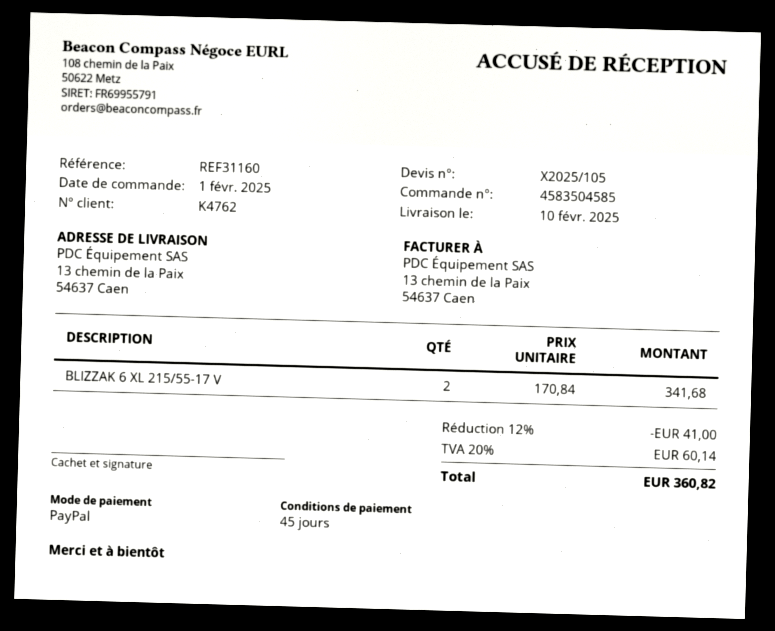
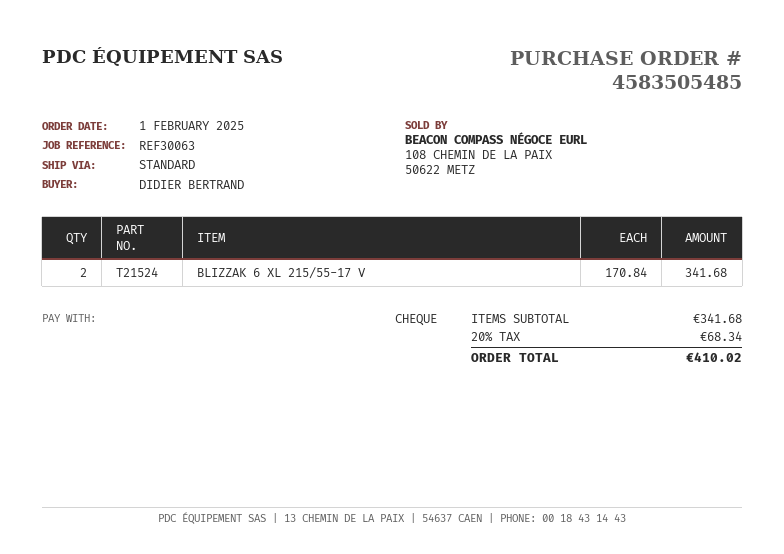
order number: 4583504585 -> 4583505485
reference: REF31160 -> REF30063
payment method: PayPal -> cheque
discount: 12% = 41.00 -> none
tax: 20% = 60.14 -> 20% = 68.34
total: 360.82 -> 410.02

